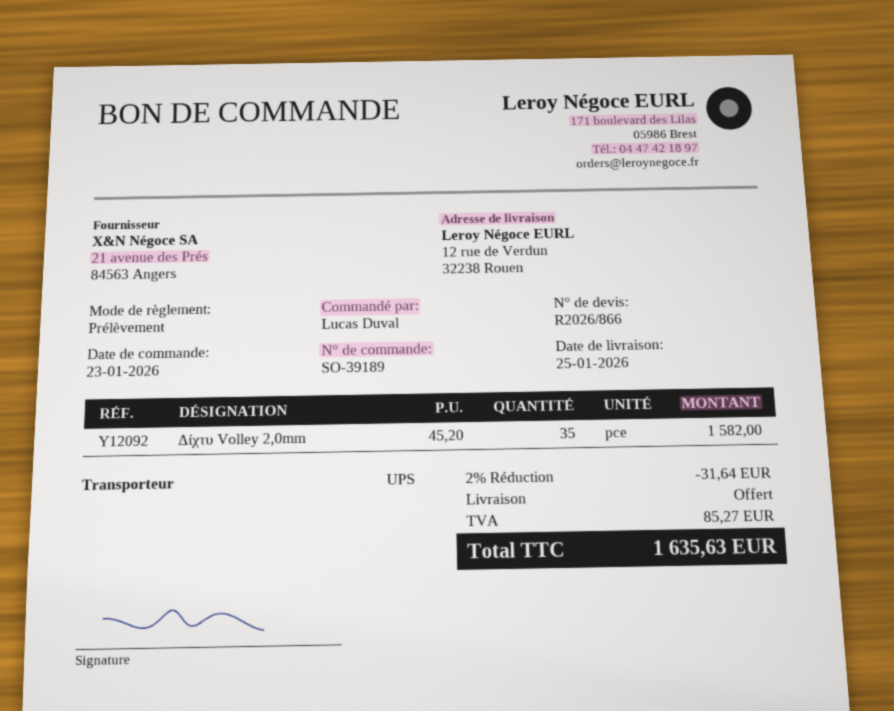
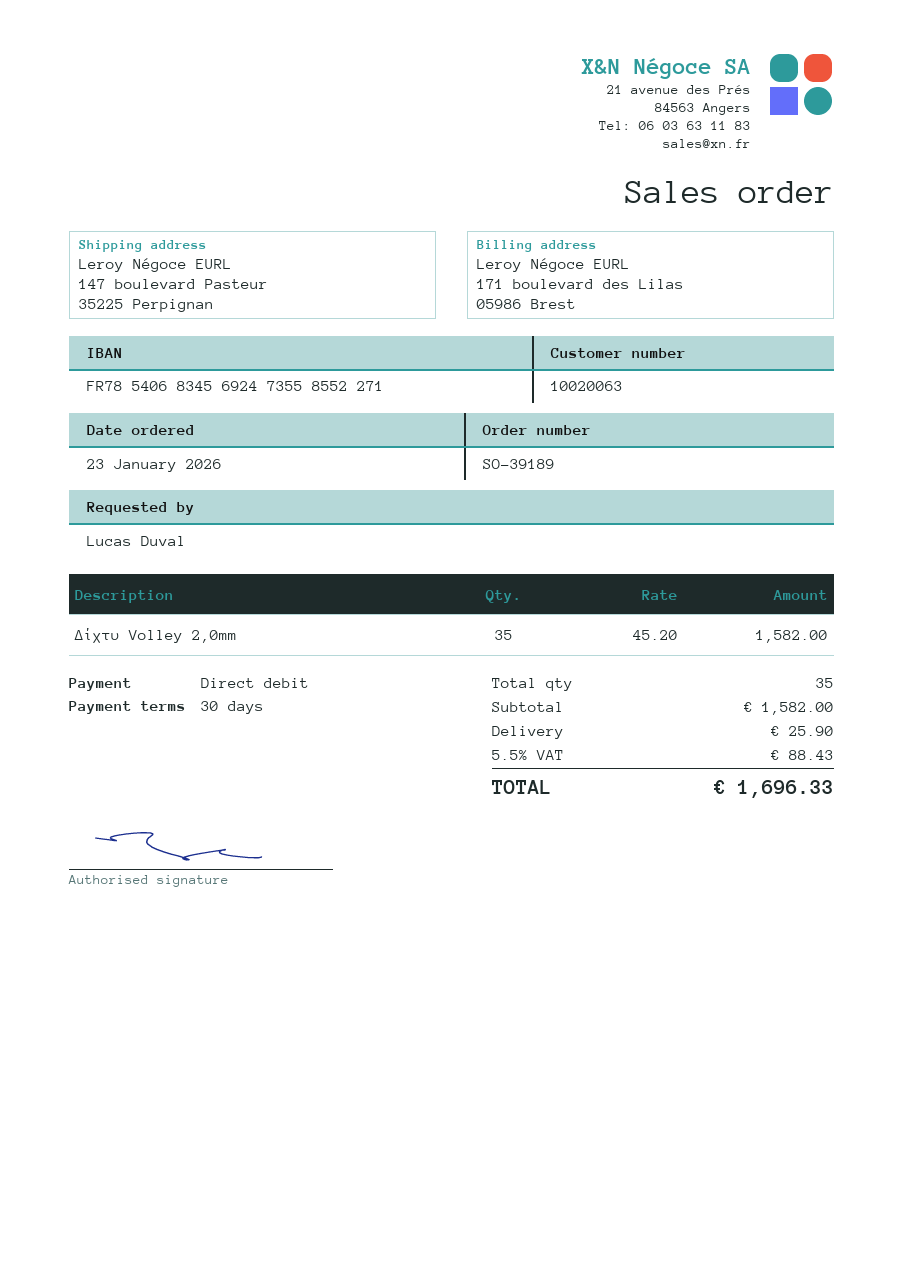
ship to: 12 rue de Verdun, 32238 Rouen -> 147 boulevard Pasteur, 35225 Perpignan
discount: 2% = 31.64 -> none
shipping: 0.00 -> 25.90
tax: 85.27 -> 88.43
total: 1635.63 -> 1696.33

